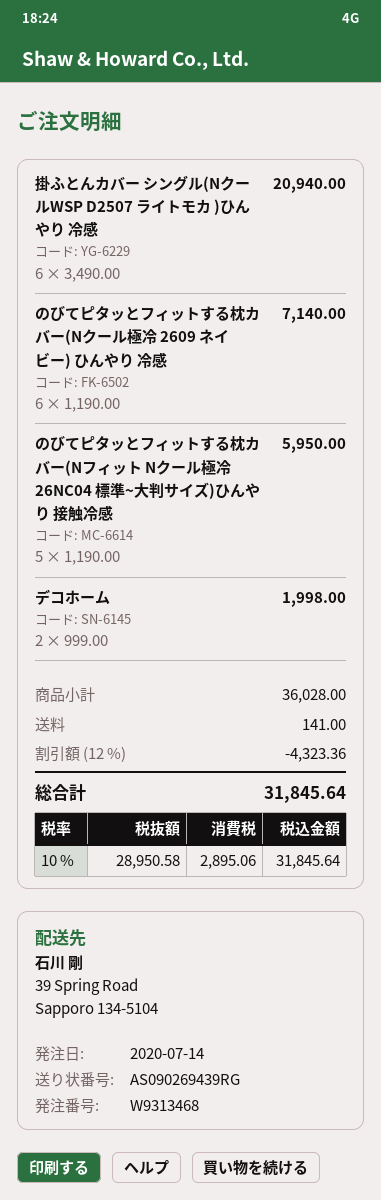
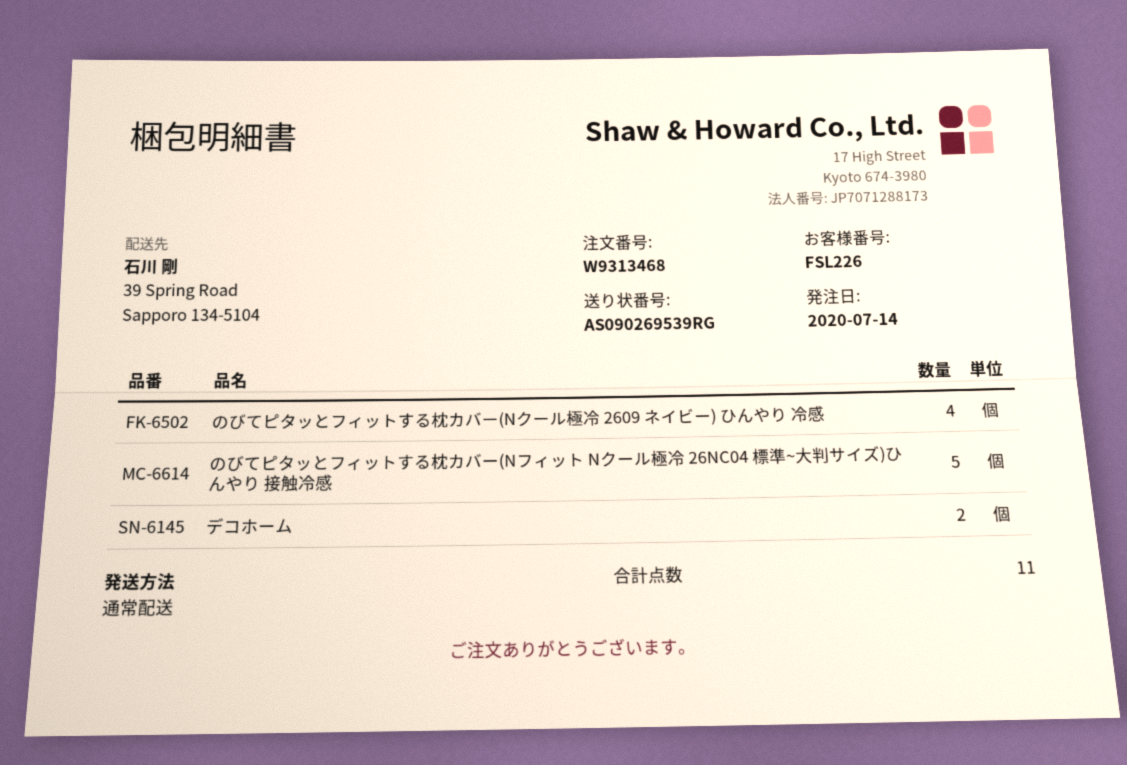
tracking number: AS090269439RG -> AS090269539RG
掛ふとんカバー シングル(NクールWSP D2507 ライトモカ )ひんやり 冷感: 6 -> none
のびてピタッとフィットする枕カバー(Nクール極冷 2609 ネイビー) ひんやり 冷感: 6 -> 4

